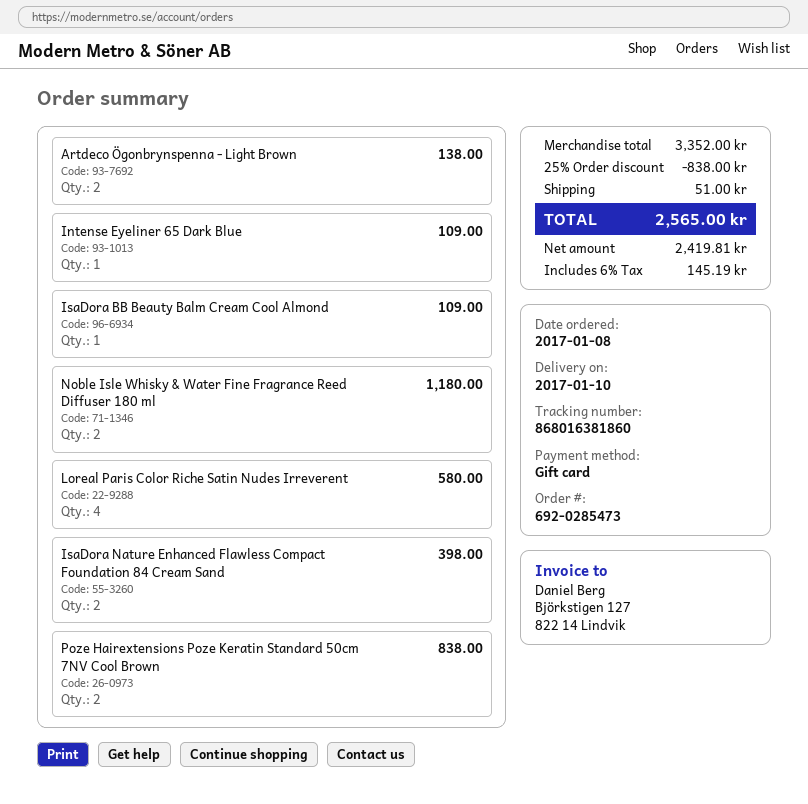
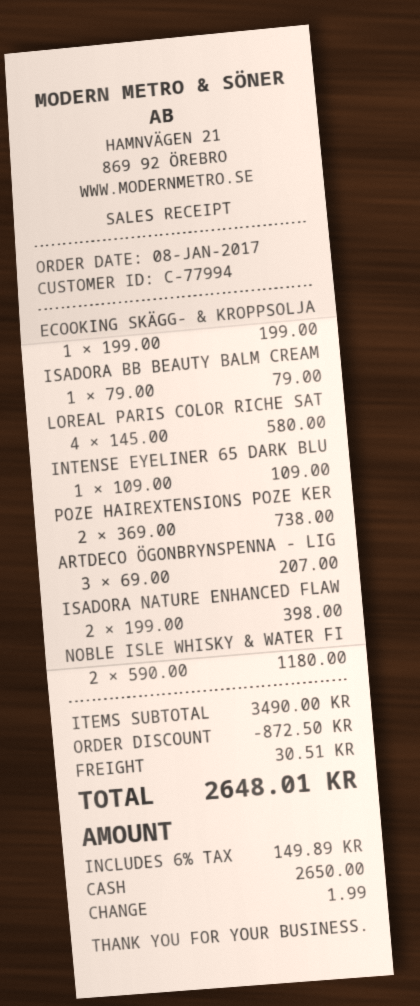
payment method: gift card -> cash
Artdeco Ögonbrynspenna - Light Brown: 2 for 138.00 -> 3 for 207.00
IsaDora BB Beauty Balm Cream Cool Almond: 1 for 109.00 -> 1 for 79.00
Poze Hairextensions Poze Keratin Standard 50cm 7NV Cool Brown: 2 for 838.00 -> 2 for 738.00
ECOOKING SKÄGG- & KROPPSOLJA: none -> 1 for 199.00
subtotal: 3352.00 -> 3490.00
discount: 838.00 -> 872.50
shipping: 51.00 -> 30.51
tax: 6% = 145.19 -> 6% = 149.89
total: 2565.00 -> 2648.01

